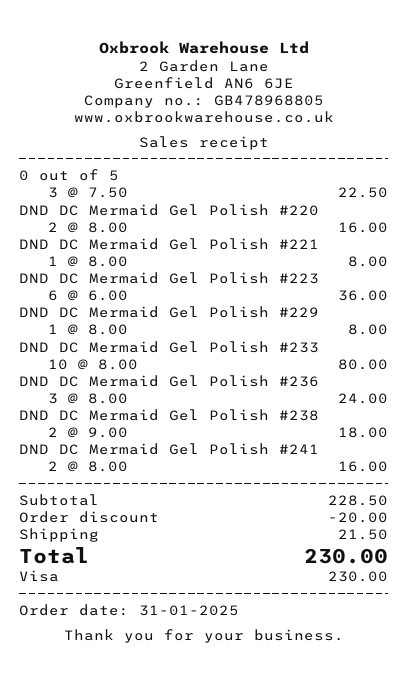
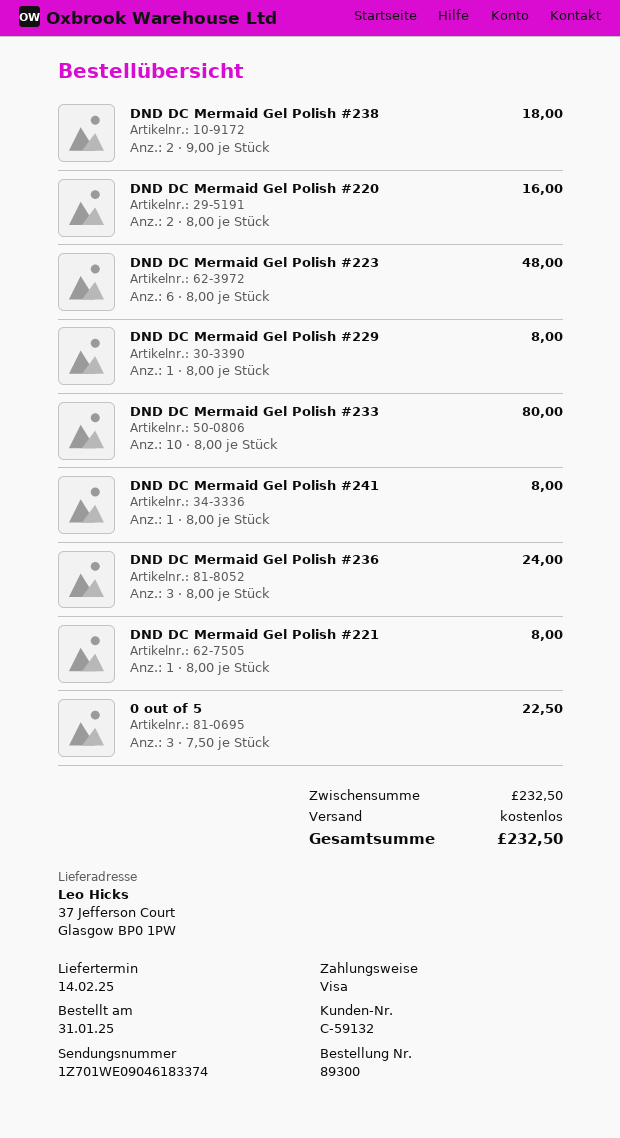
DND DC Mermaid Gel Polish #223: 6 x 6.00 = 36.00 -> 6 x 8.00 = 48.00
DND DC Mermaid Gel Polish #241: 2 x 8.00 = 16.00 -> 1 x 8.00 = 8.00
subtotal: 228.50 -> 232.50
discount: 20.00 -> none
shipping: 21.50 -> 0.00
total: 230.00 -> 232.50

